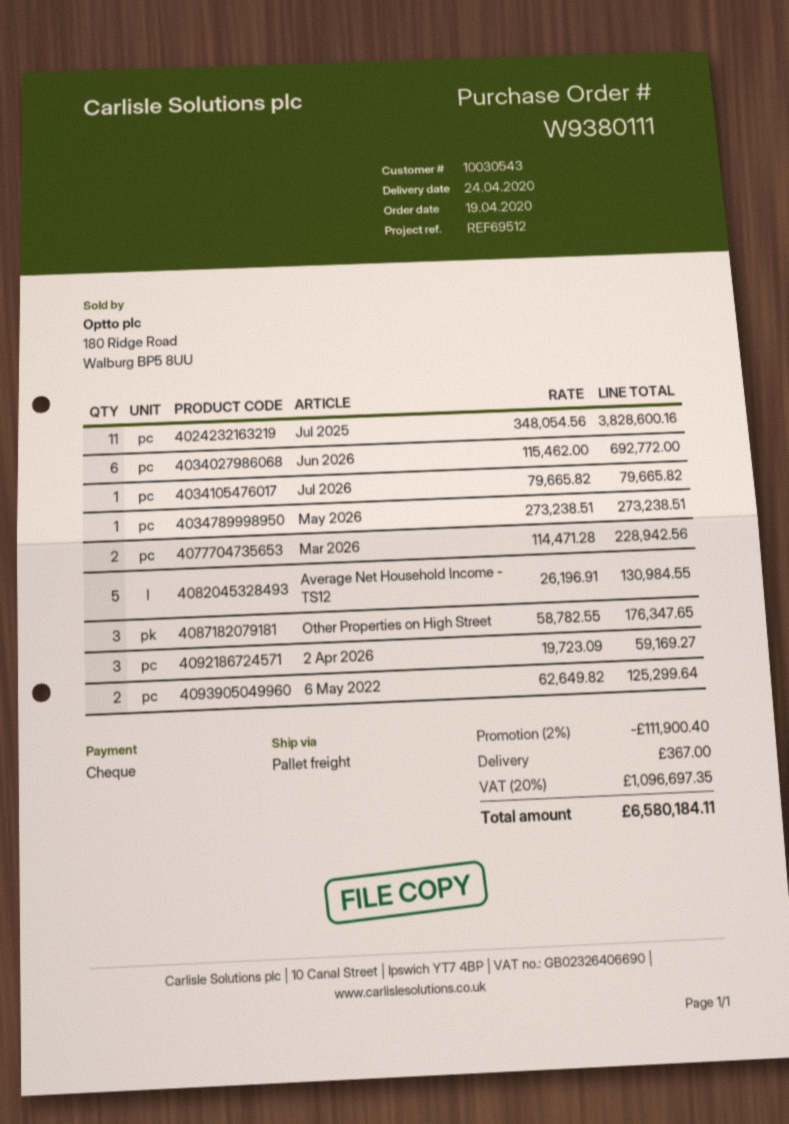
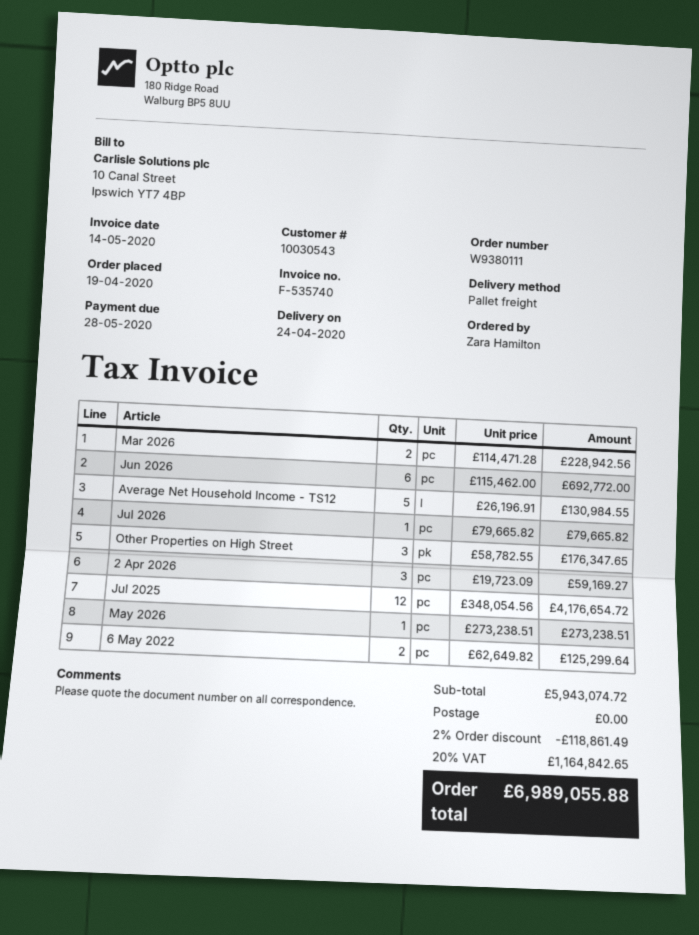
Jul 2025: 11 x 348054.56 = 3828600.16 -> 12 x 348054.56 = 4176654.72
discount: 2% = 111900.40 -> 2% = 118861.49
shipping: 367.00 -> 0.00
tax: 20% = 1096697.35 -> 20% = 1164842.65
total: 6580184.11 -> 6989055.88

